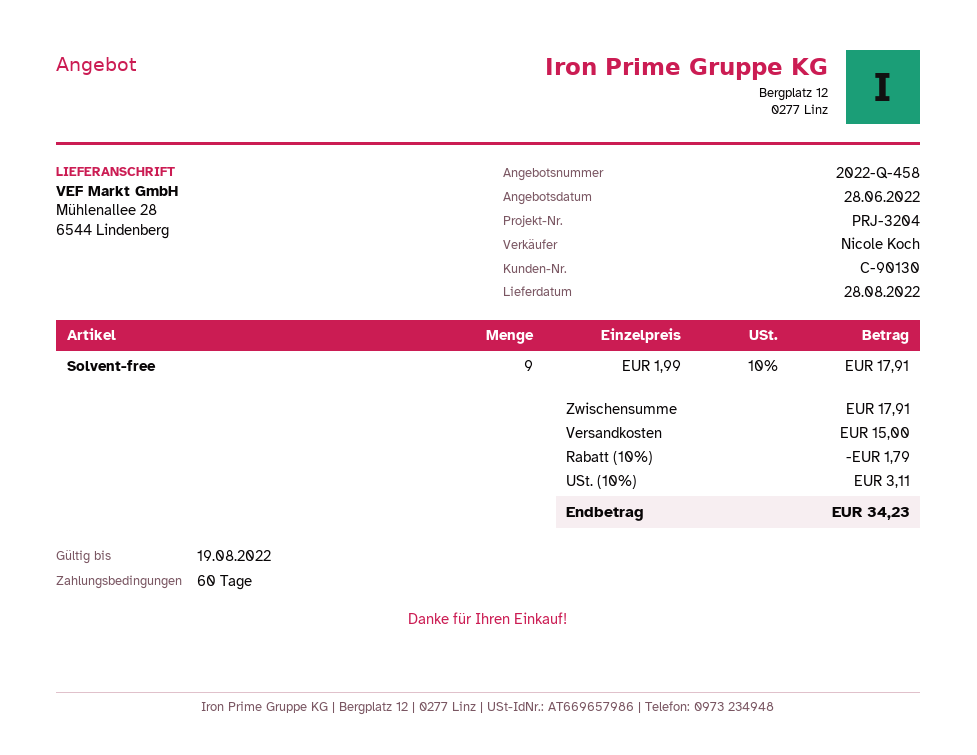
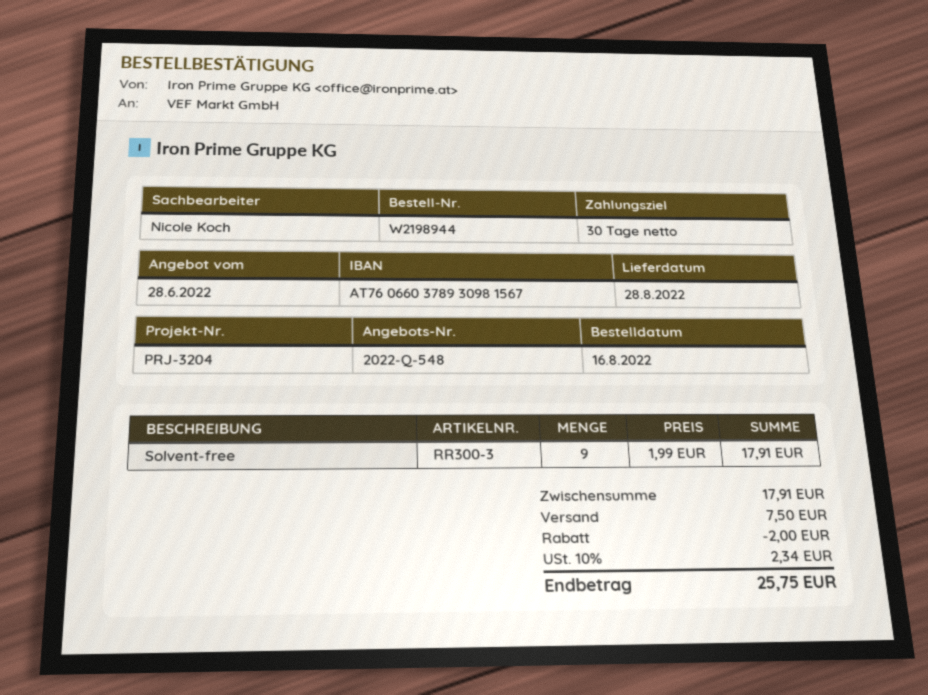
quote number: 2022-Q-458 -> 2022-Q-548
payment terms: 60 days -> 30 days
discount: 1.79 -> 2.00
shipping: 15.00 -> 7.50
tax: 10% = 3.11 -> 10% = 2.34
total: 34.23 -> 25.75

